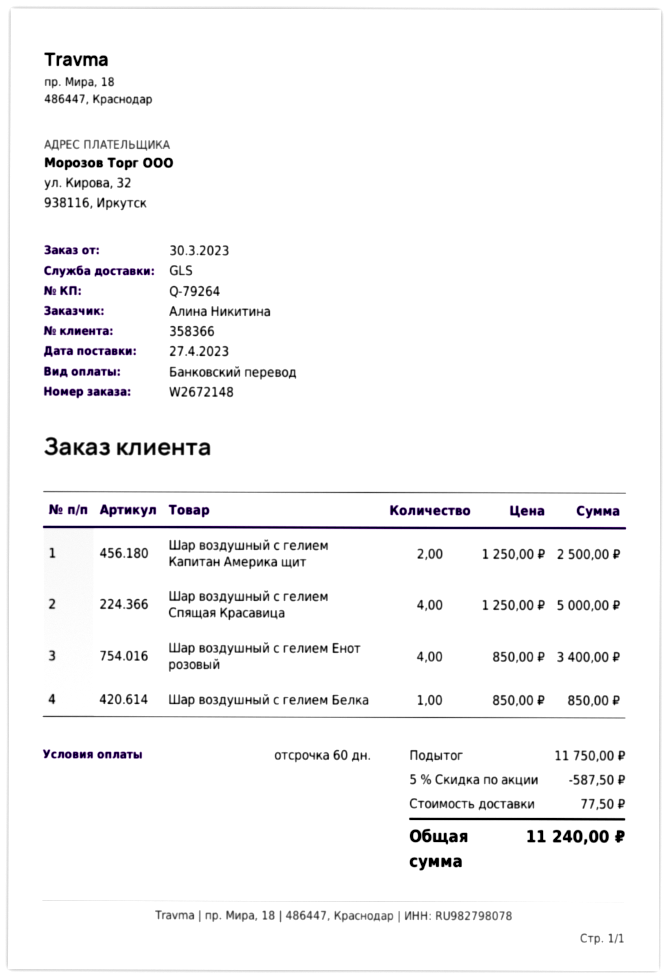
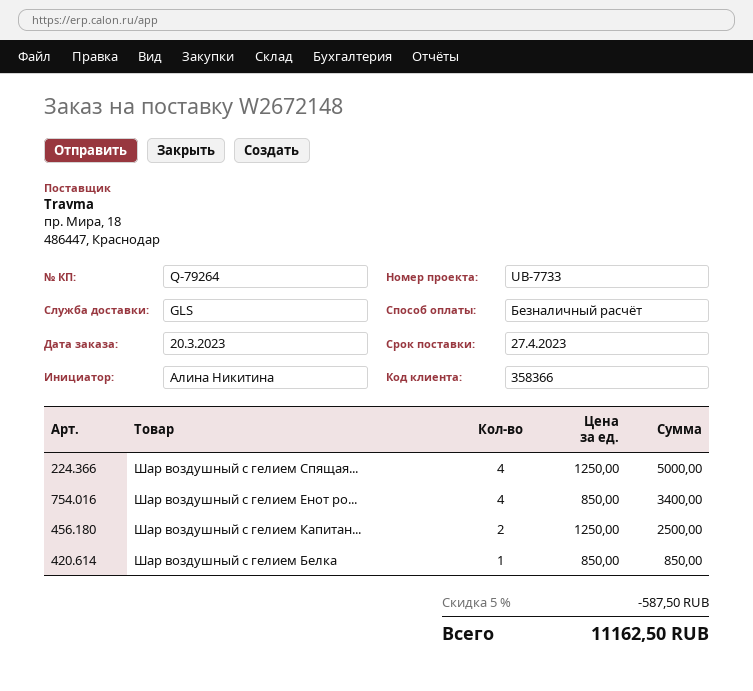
order date: 2023-03-30 -> 2023-03-20
shipping: 77.50 -> none
total: 11240.00 -> 11162.50

